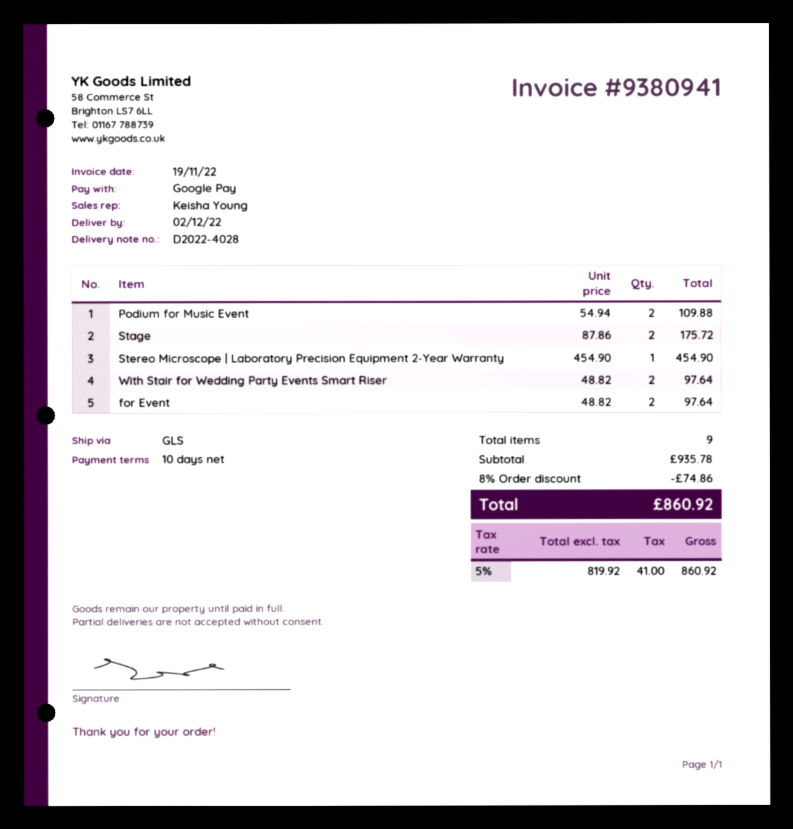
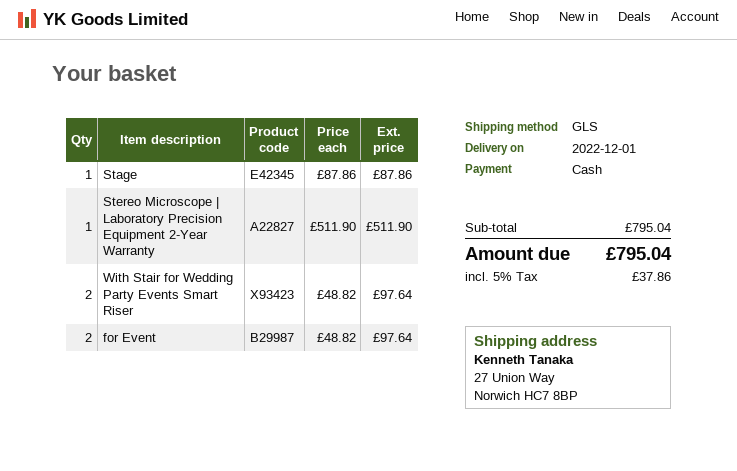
delivery date: 2022-12-02 -> 2022-12-01
payment method: Google Pay -> cash
Podium for Music Event: 2 x 54.94 = 109.88 -> none
Stage: 2 x 87.86 = 175.72 -> 1 x 87.86 = 87.86
Stereo Microscope | Laboratory Precision Equipment 2-Year Warranty: 1 x 454.90 = 454.90 -> 1 x 511.90 = 511.90
subtotal: 935.78 -> 795.04
discount: 8% = 74.86 -> none
tax: 5% = 41.00 -> 5% = 37.86
total: 860.92 -> 795.04

